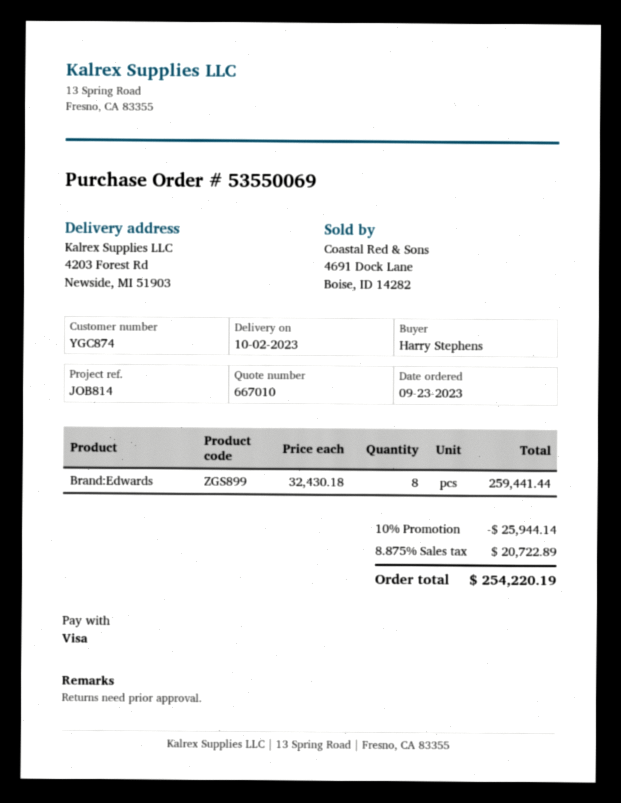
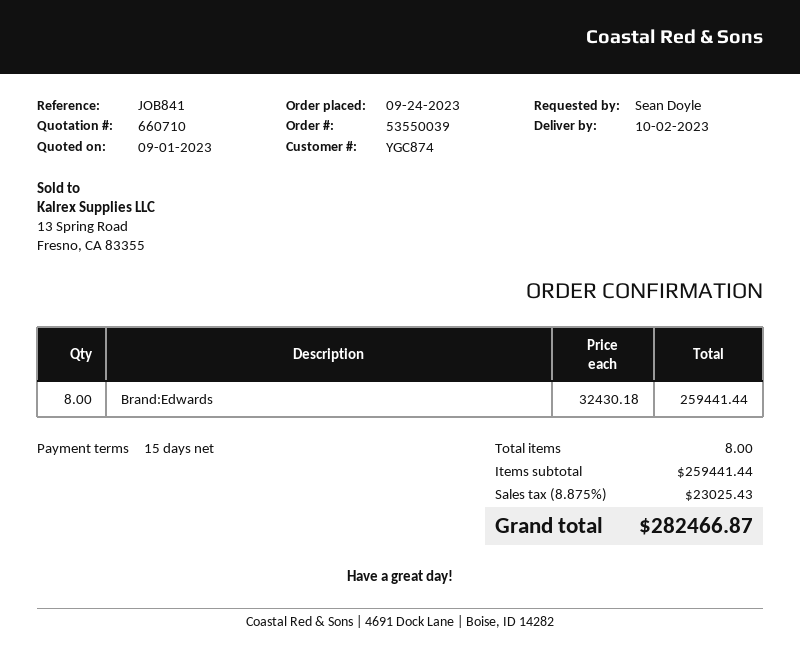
quote number: 667010 -> 660710
order number: 53550069 -> 53550039
order date: 2023-09-23 -> 2023-09-24
reference: JOB814 -> JOB841
ordered by: Harry Stephens -> Sean Doyle
discount: 10% = 25944.14 -> none
tax: 8.875% = 20722.89 -> 8.875% = 23025.43
total: 254220.19 -> 282466.87

